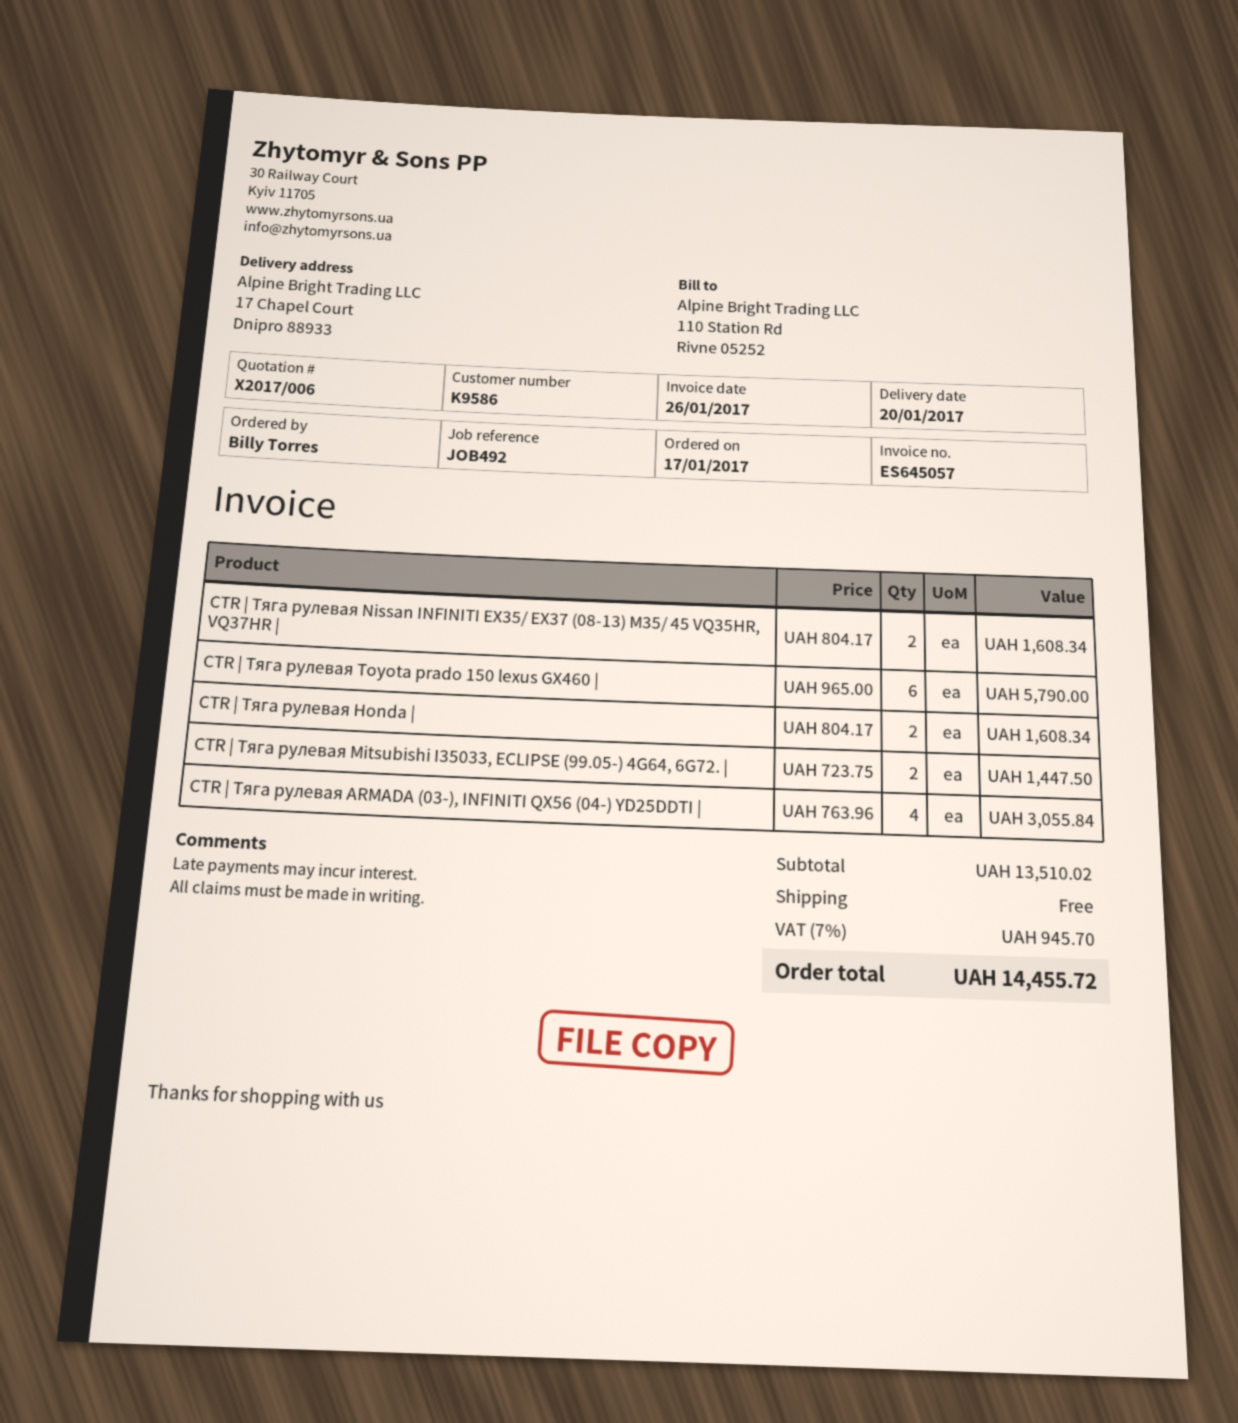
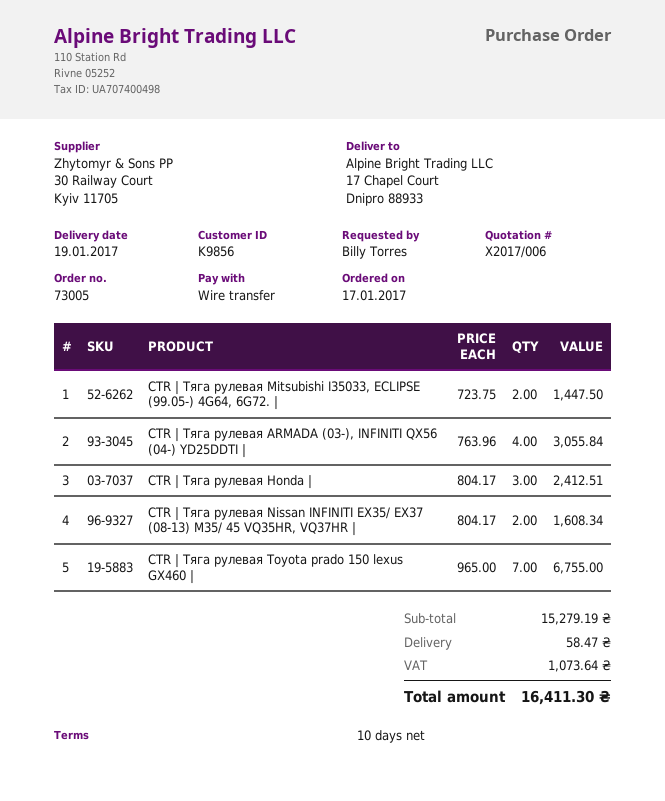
delivery date: 2017-01-20 -> 2017-01-19
customer number: K9586 -> K9856
CTR | Тяга рулевая Toyota prado 150 lexus GX460 |: 6 x 965.00 = 5790.00 -> 7 x 965.00 = 6755.00
CTR | Тяга рулевая Honda |: 2 x 804.17 = 1608.34 -> 3 x 804.17 = 2412.51
subtotal: 13510.02 -> 15279.19
shipping: 0.00 -> 58.47
tax: 945.70 -> 1073.64
total: 14455.72 -> 16411.30

